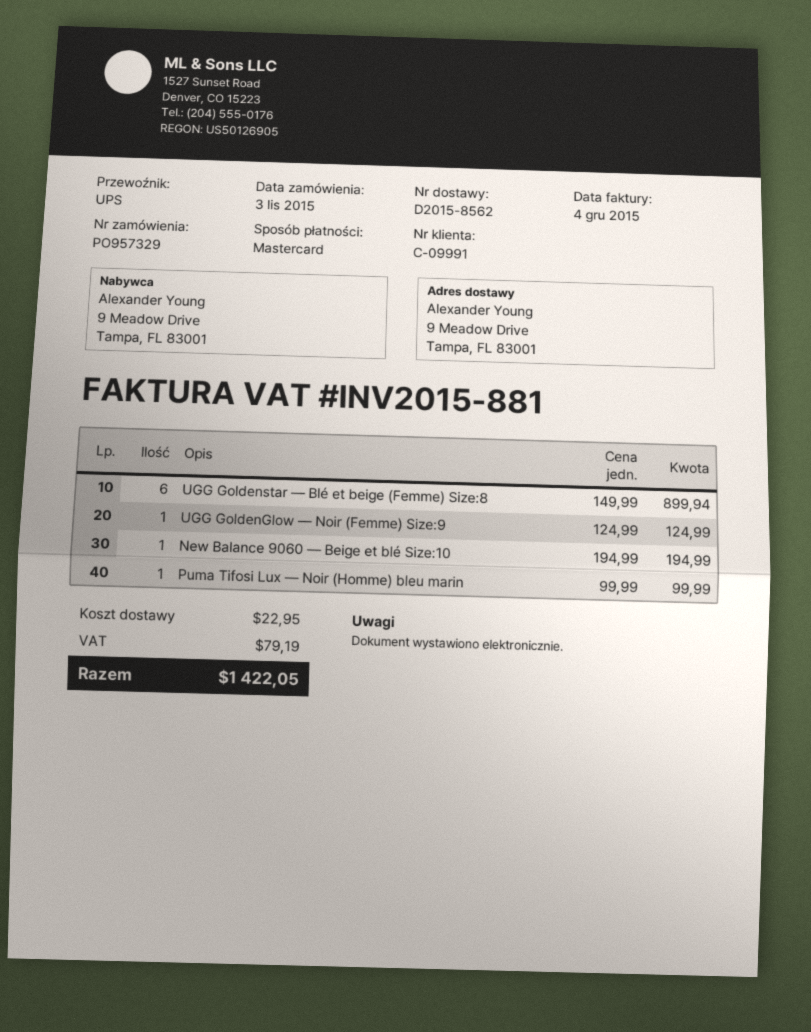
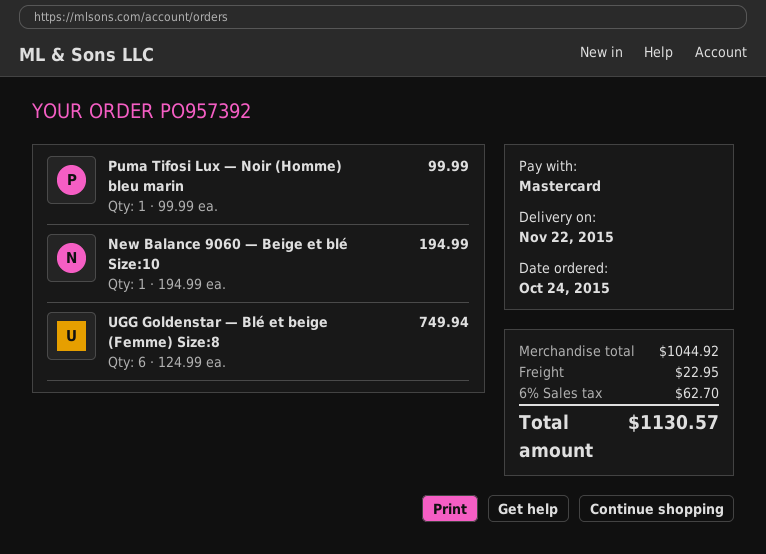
order number: PO957329 -> PO957392
order date: 2015-11-03 -> 2015-10-24
UGG Goldenstar — Blé et beige (Femme) Size:8: 6 x 149.99 = 899.94 -> 6 x 124.99 = 749.94
UGG GoldenGlow — Noir (Femme) Size:9: 1 x 124.99 = 124.99 -> none
tax: 79.19 -> 62.70
total: 1422.05 -> 1130.57

